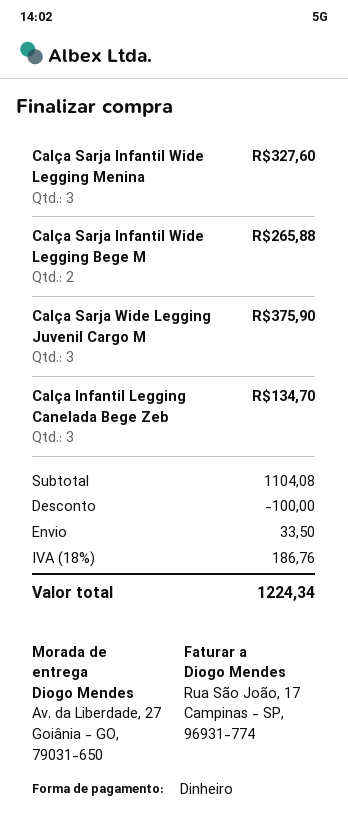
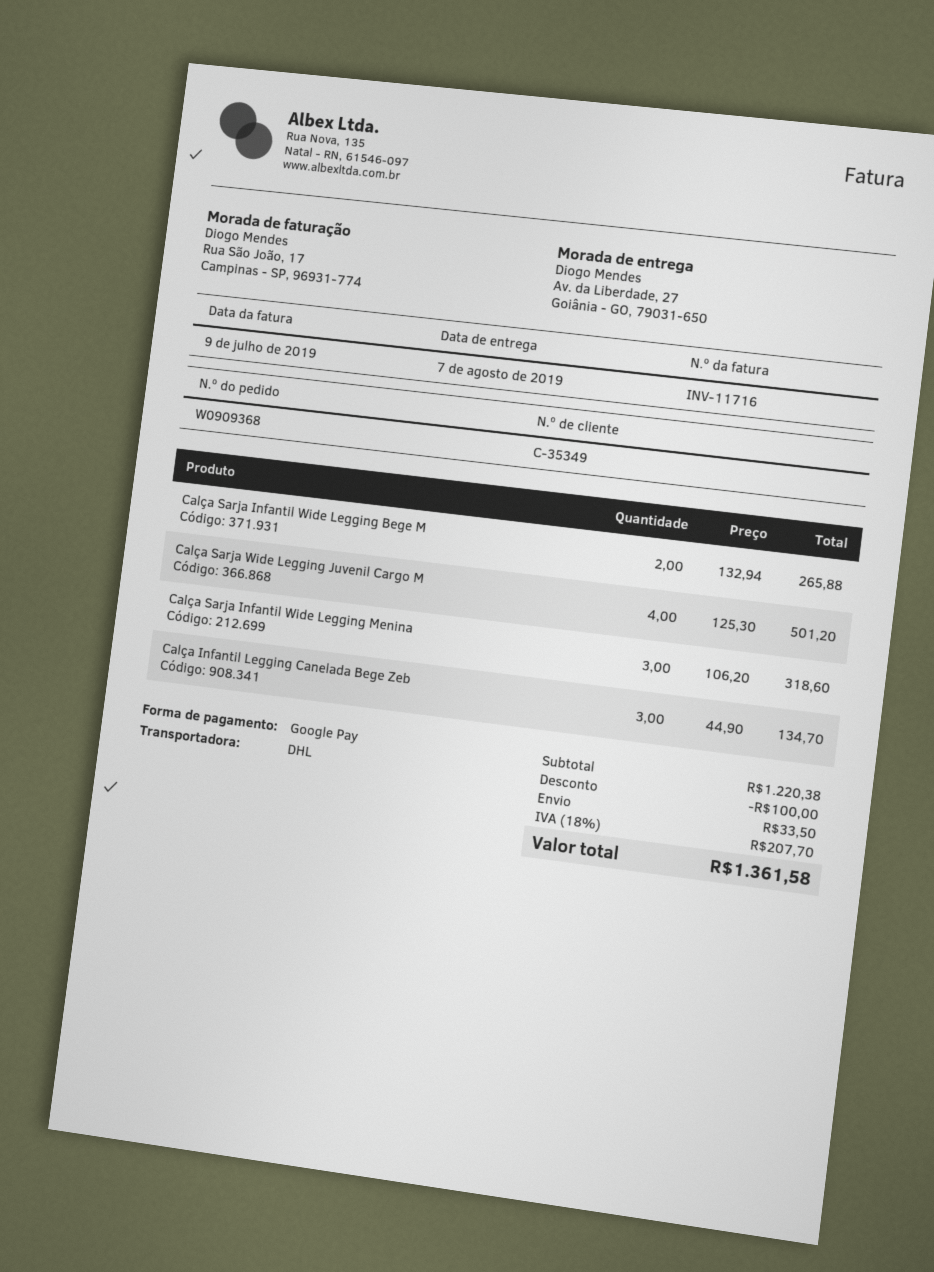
payment method: cash -> Google Pay
Calça Sarja Infantil Wide Legging Menina: 3 for 327.60 -> 3 for 318.60
Calça Sarja Wide Legging Juvenil Cargo M: 3 for 375.90 -> 4 for 501.20
subtotal: 1104.08 -> 1220.38
tax: 18% = 186.76 -> 18% = 207.70
total: 1224.34 -> 1361.58

